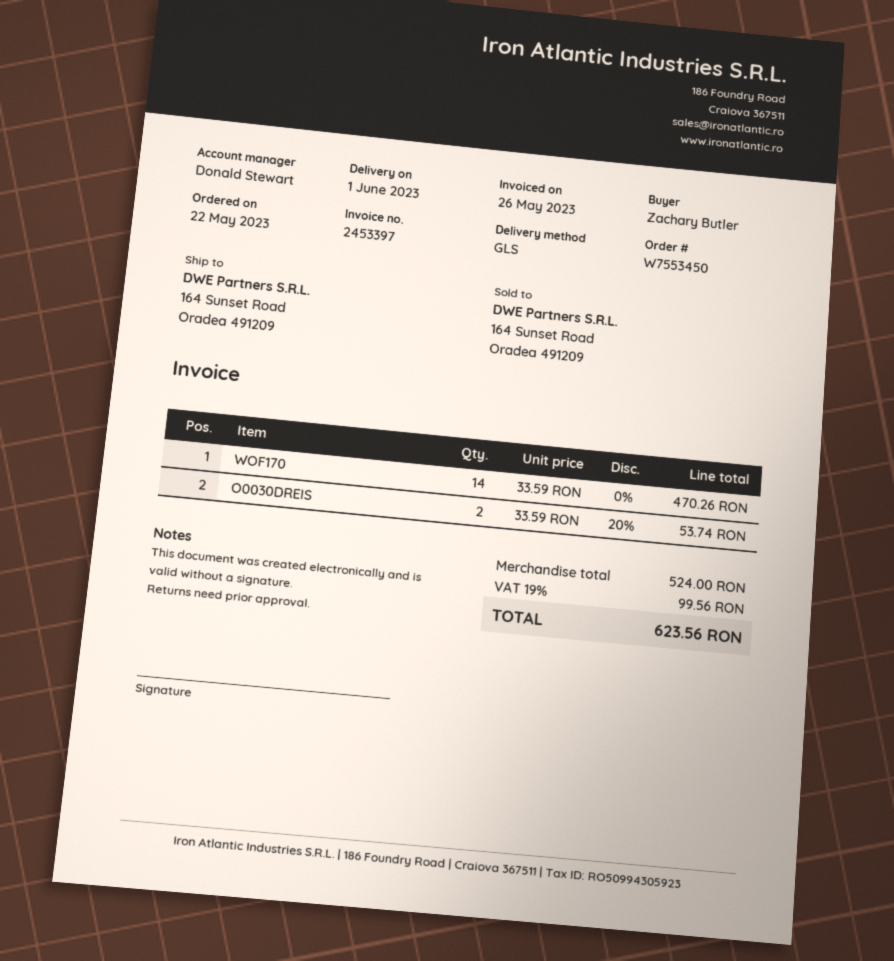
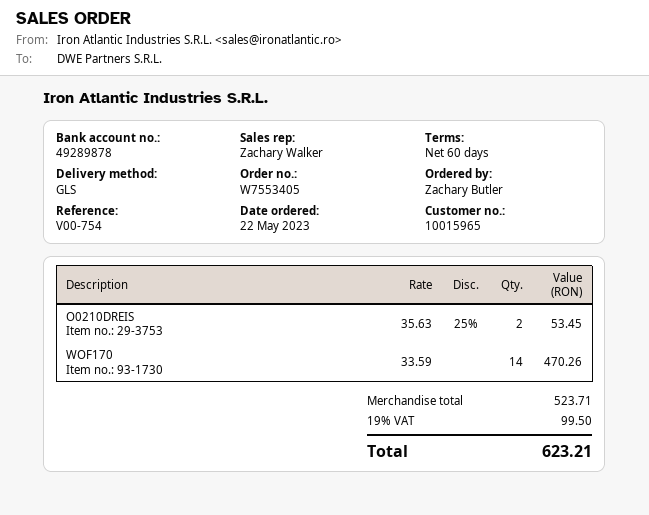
order number: W7553450 -> W7553405
sales rep: Donald Stewart -> Zachary Walker
O0030DREIS: 2 x 33.59 - 20% = 53.74 -> none
O0210DREIS: none -> 2 x 35.63 - 25% = 53.45
subtotal: 524.00 -> 523.71
tax: 19% = 99.56 -> 19% = 99.50
total: 623.56 -> 623.21

